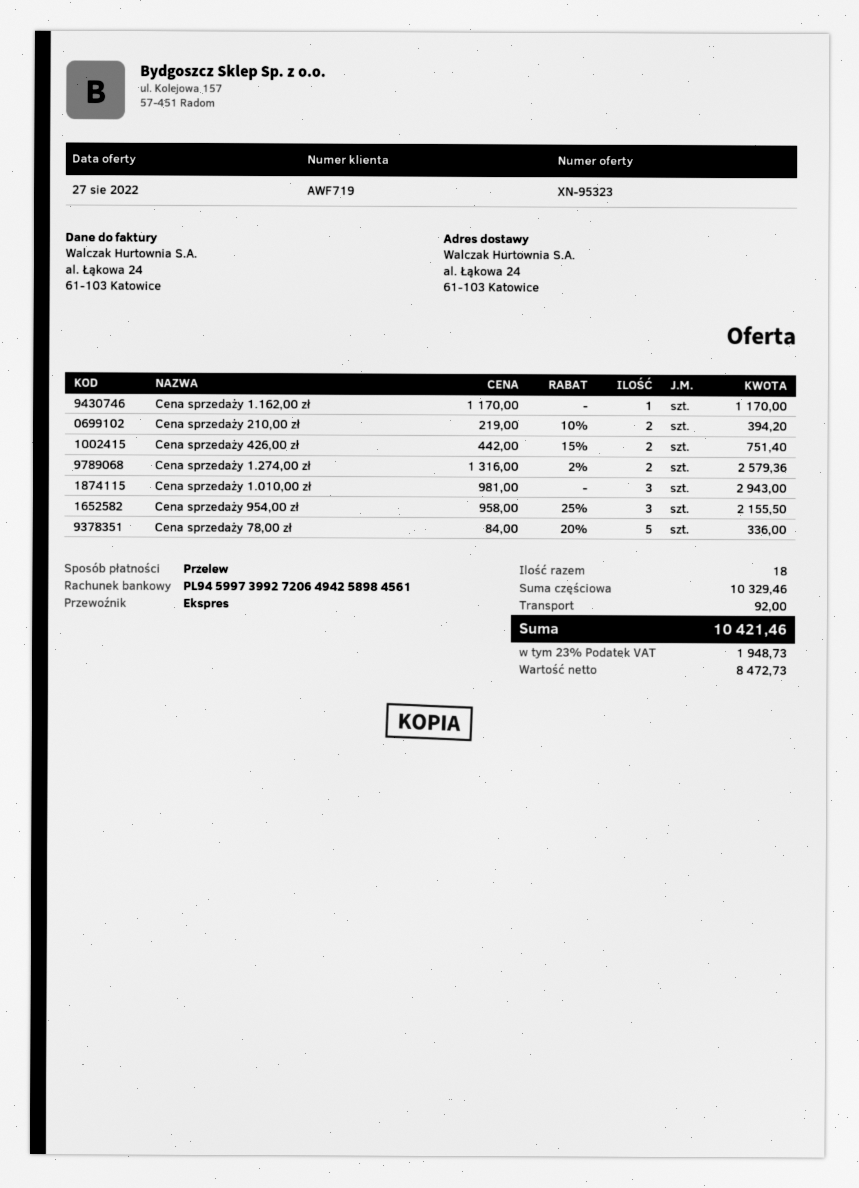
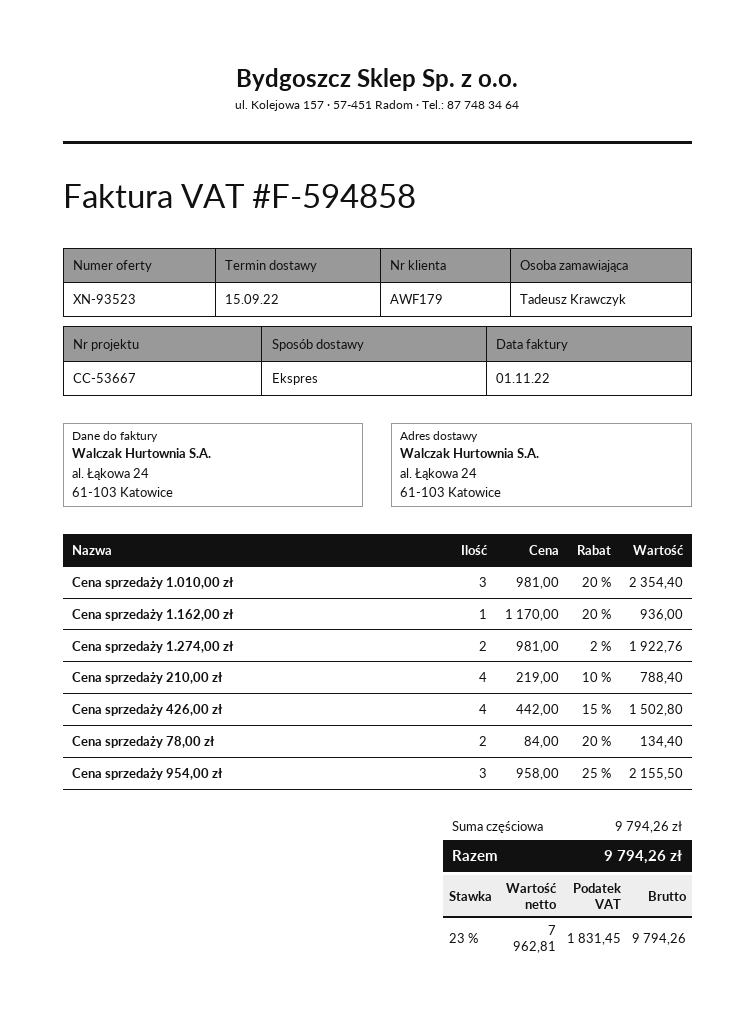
quote number: XN-95323 -> XN-93523
customer number: AWF719 -> AWF179
Cena sprzedaży 1.162,00 zł: 1 x 1170.00 = 1170.00 -> 1 x 1170.00 - 20% = 936.00
Cena sprzedaży 210,00 zł: 2 x 219.00 - 10% = 394.20 -> 4 x 219.00 - 10% = 788.40
Cena sprzedaży 426,00 zł: 2 x 442.00 - 15% = 751.40 -> 4 x 442.00 - 15% = 1502.80
Cena sprzedaży 1.274,00 zł: 2 x 1316.00 - 2% = 2579.36 -> 2 x 981.00 - 2% = 1922.76
Cena sprzedaży 1.010,00 zł: 3 x 981.00 = 2943.00 -> 3 x 981.00 - 20% = 2354.40
Cena sprzedaży 78,00 zł: 5 x 84.00 - 20% = 336.00 -> 2 x 84.00 - 20% = 134.40
subtotal: 10329.46 -> 9794.26
shipping: 92.00 -> none
net: 8472.73 -> 7962.81
tax: 23% = 1948.73 -> 23% = 1831.45
total: 10421.46 -> 9794.26

